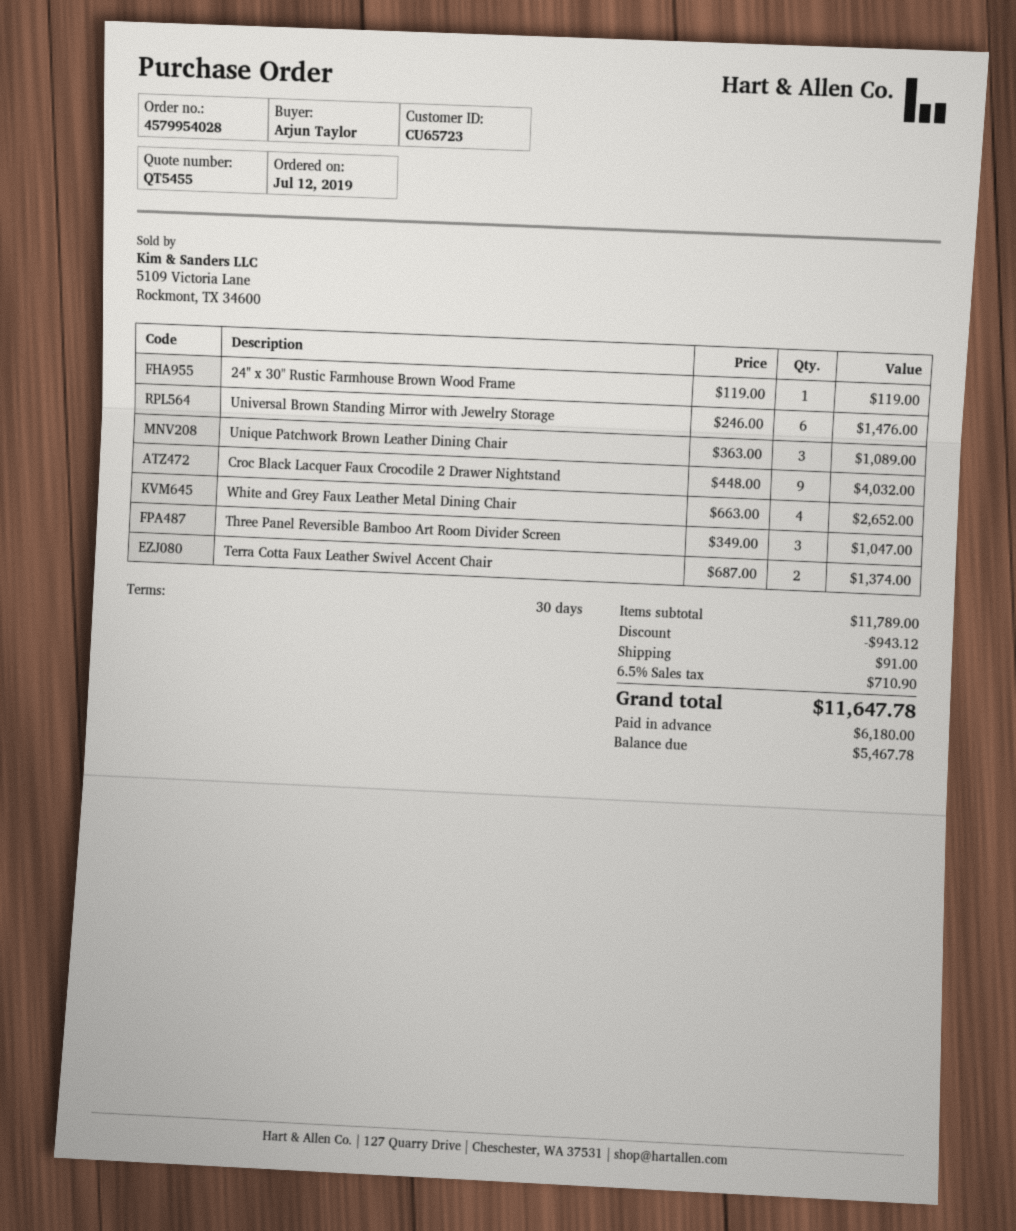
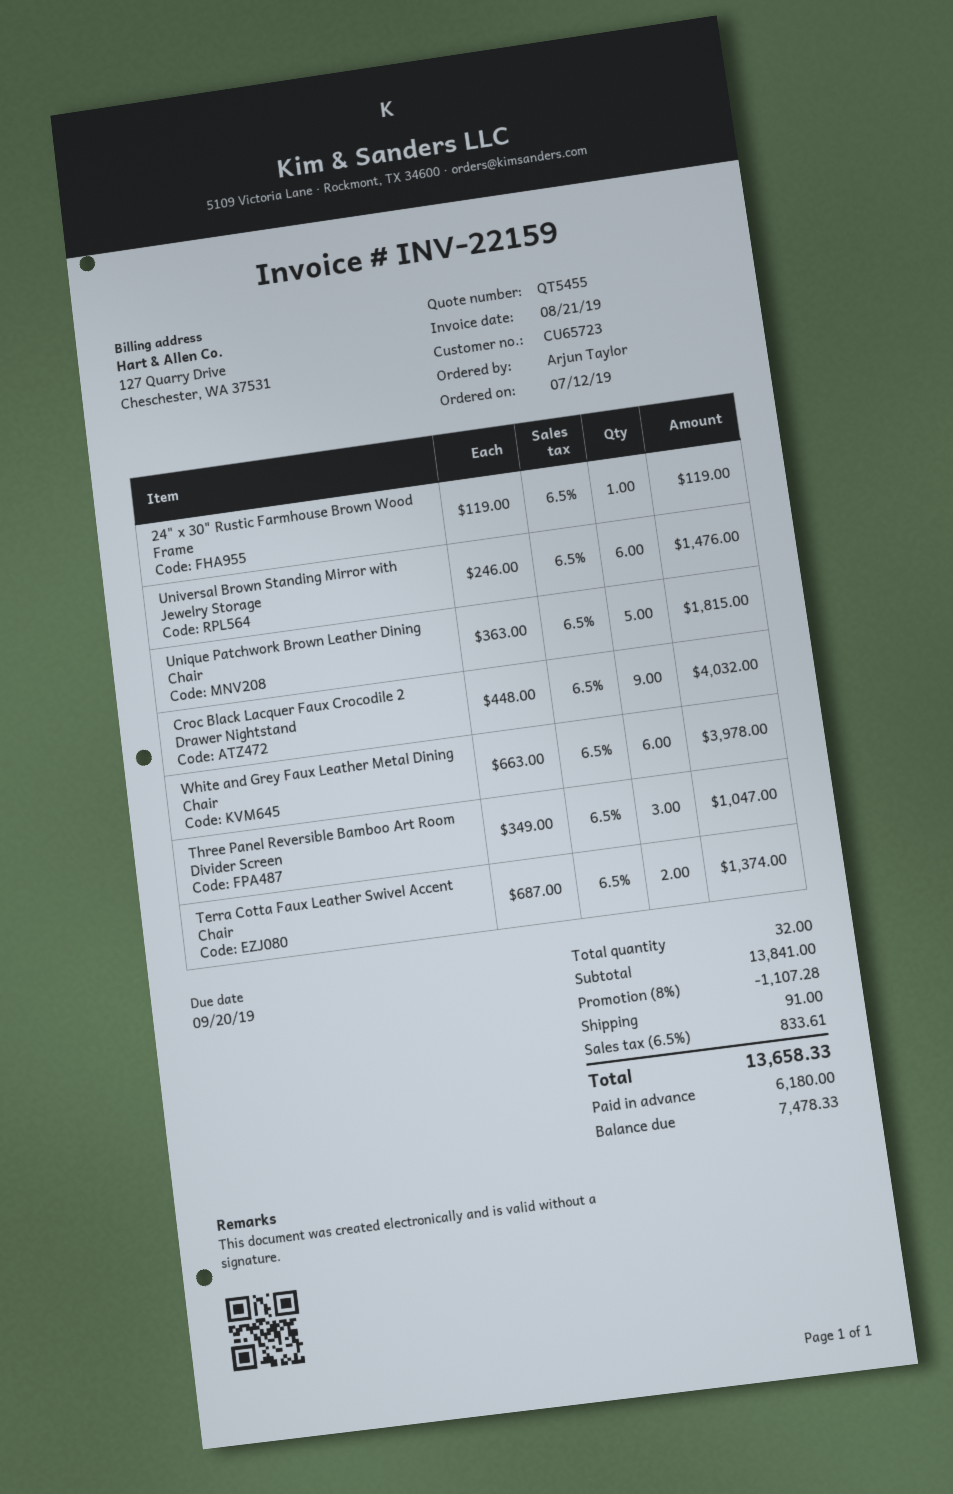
Unique Patchwork Brown Leather Dining Chair: 3 x 363.00 = 1089.00 -> 5 x 363.00 = 1815.00
White and Grey Faux Leather Metal Dining Chair: 4 x 663.00 = 2652.00 -> 6 x 663.00 = 3978.00
subtotal: 11789.00 -> 13841.00
discount: 943.12 -> 1107.28
tax: 6.5% = 710.90 -> 6.5% = 833.61
total: 11647.78 -> 13658.33
balance: 5467.78 -> 7478.33

